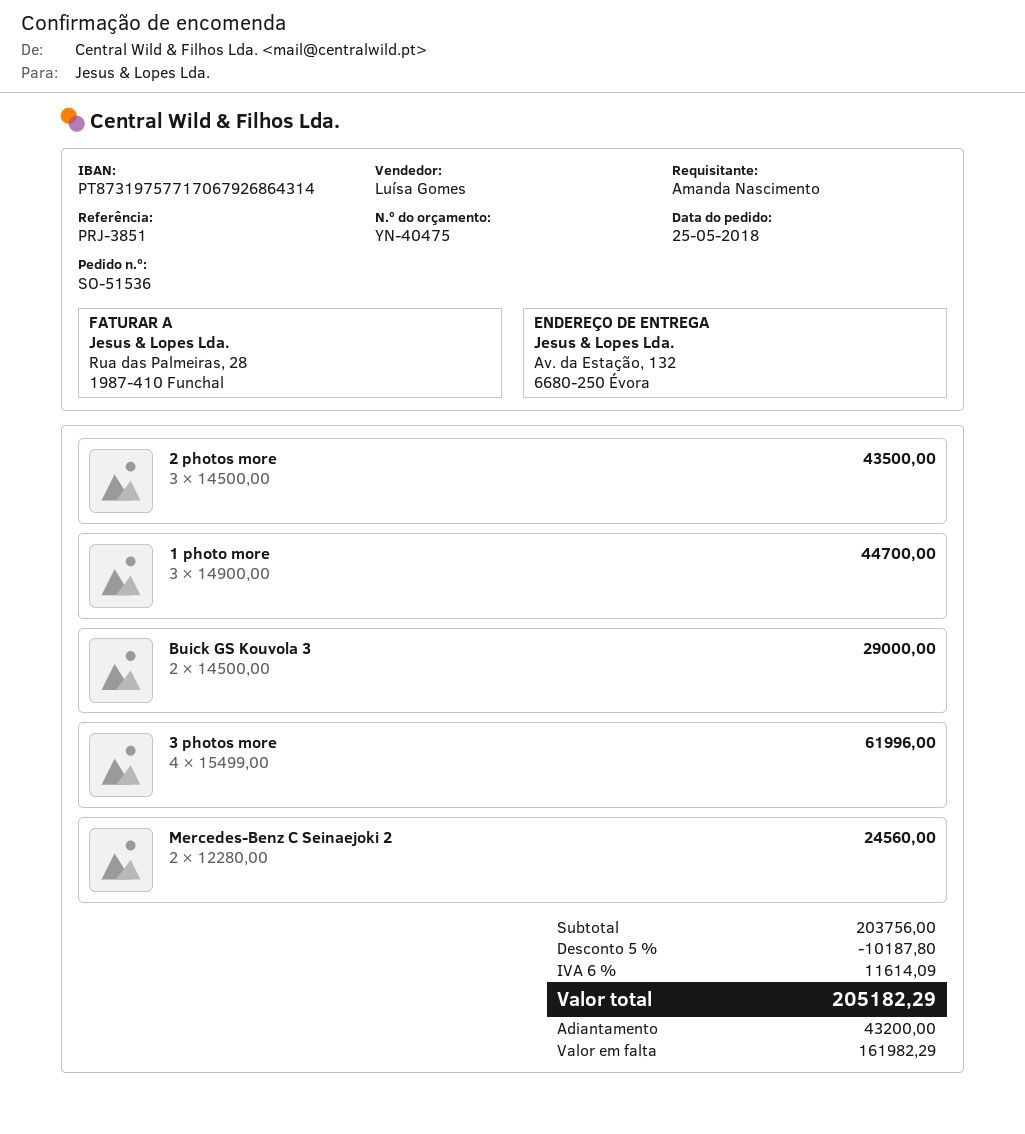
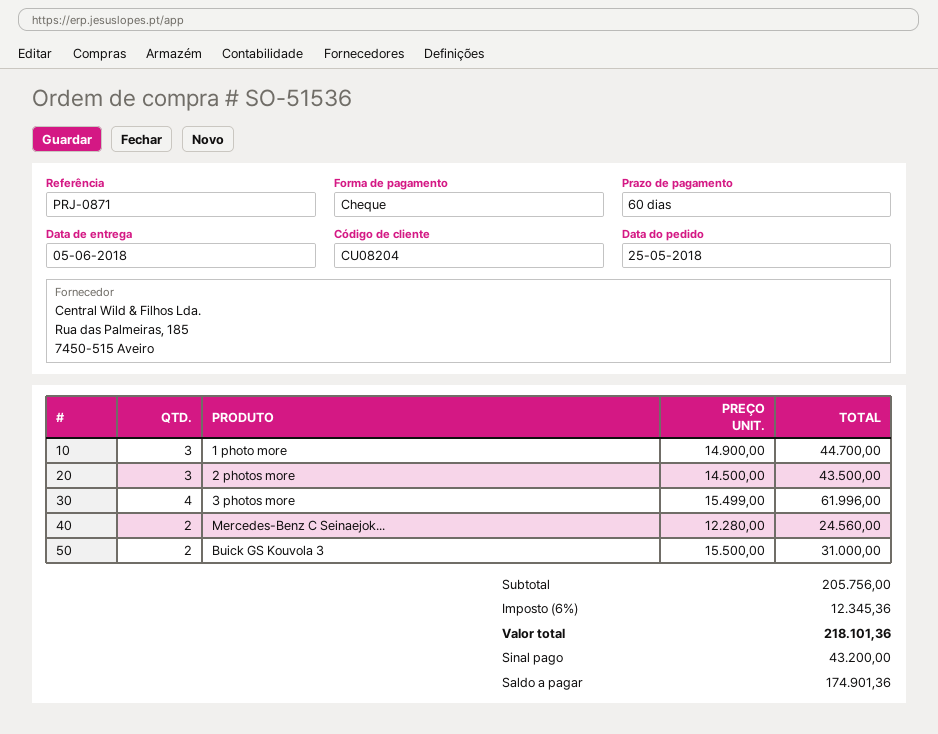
reference: PRJ-3851 -> PRJ-0871
Buick GS Kouvola 3: 2 x 14500.00 = 29000.00 -> 2 x 15500.00 = 31000.00
subtotal: 203756.00 -> 205756.00
discount: 5% = 10187.80 -> none
tax: 6% = 11614.09 -> 6% = 12345.36
total: 205182.29 -> 218101.36
balance: 161982.29 -> 174901.36

